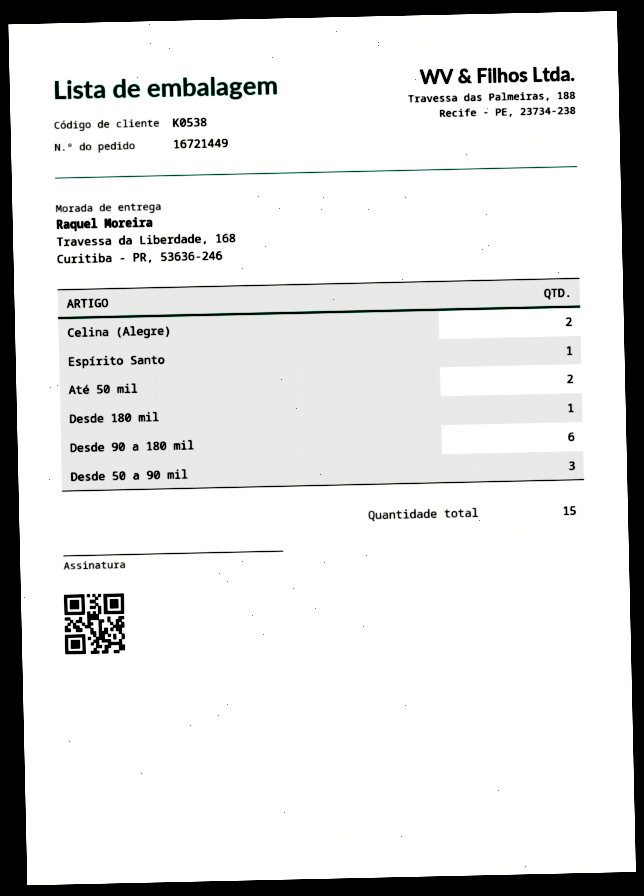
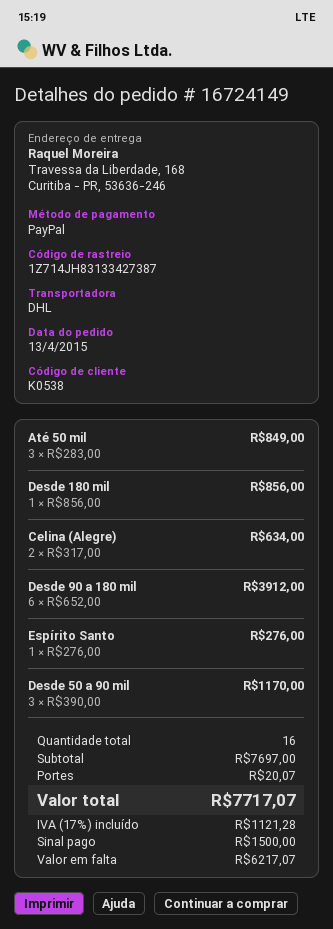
order number: 16721449 -> 16724149
Até 50 mil: 2 -> 3
total quantity: 15 -> 16

